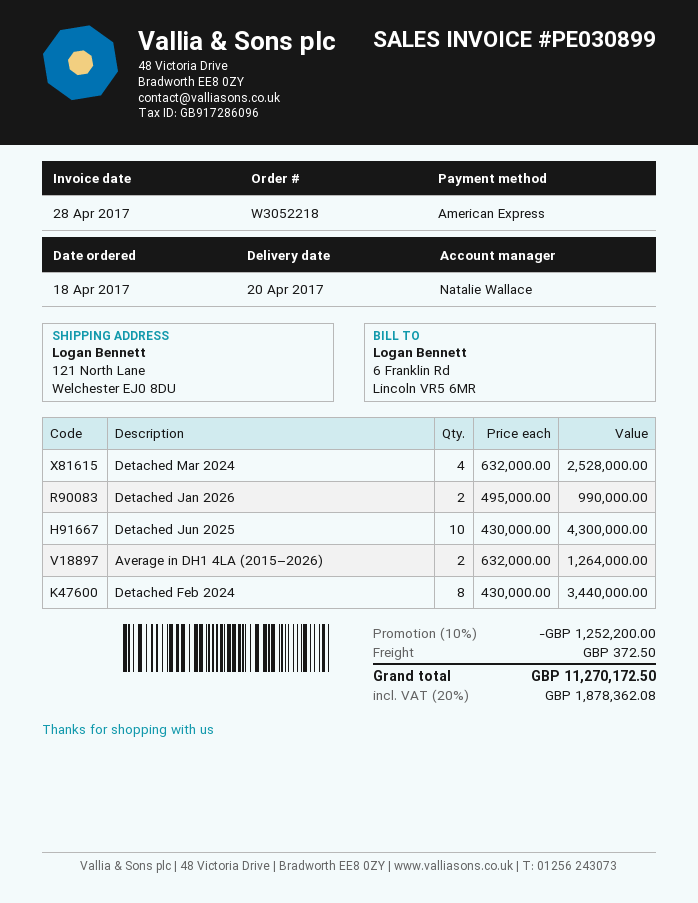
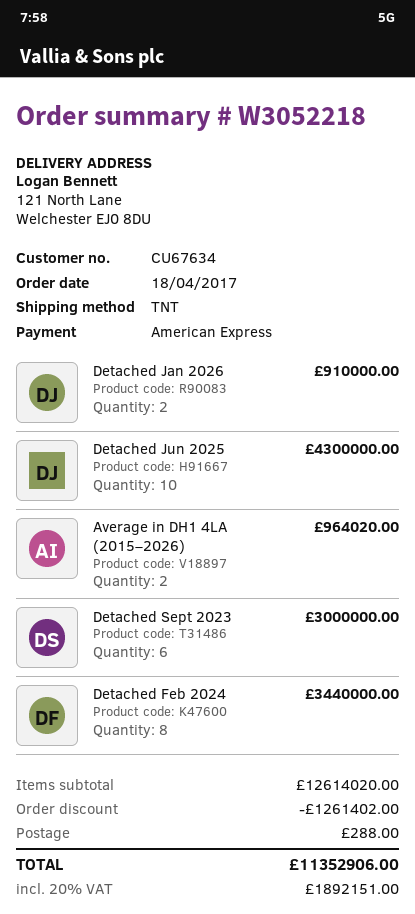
Detached Mar 2024: 4 for 2528000.00 -> none
Detached Jan 2026: 2 for 990000.00 -> 2 for 910000.00
Average in DH1 4LA (2015–2026): 2 for 1264000.00 -> 2 for 964020.00
Detached Sept 2023: none -> 6 for 3000000.00
discount: 1252200.00 -> 1261402.00
shipping: 372.50 -> 288.00
tax: 20% = 1878362.08 -> 20% = 1892151.00
total: 11270172.50 -> 11352906.00

